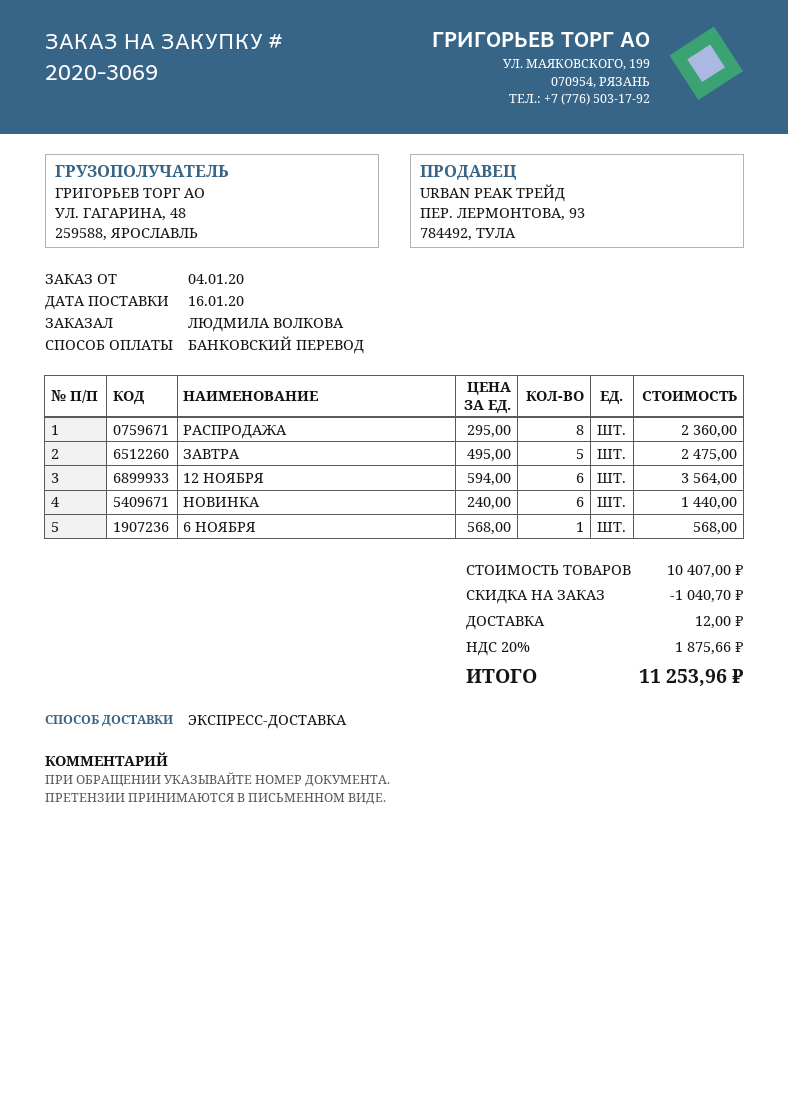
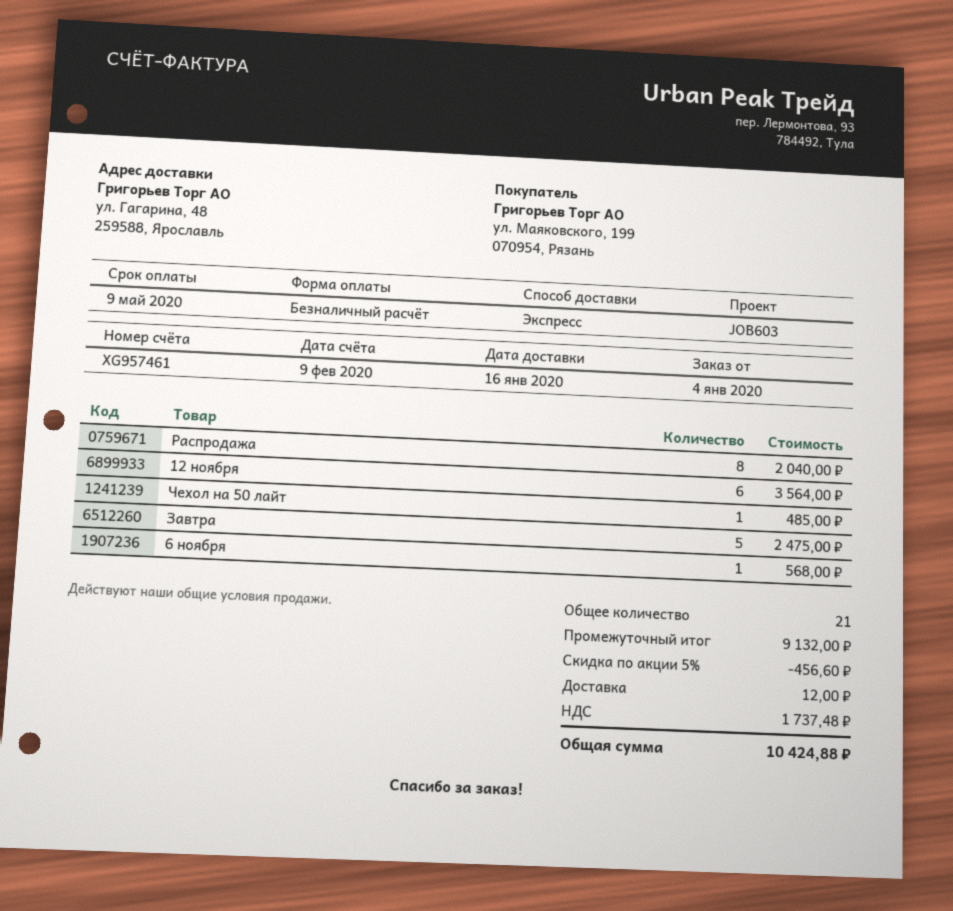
РАСПРОДАЖА: 8 for 2360.00 -> 8 for 2040.00
НОВИНКА: 6 for 1440.00 -> none
Чехол на 50 лайт: none -> 1 for 485.00
subtotal: 10407.00 -> 9132.00
discount: 1040.70 -> 456.60
tax: 1875.66 -> 1737.48
total: 11253.96 -> 10424.88

